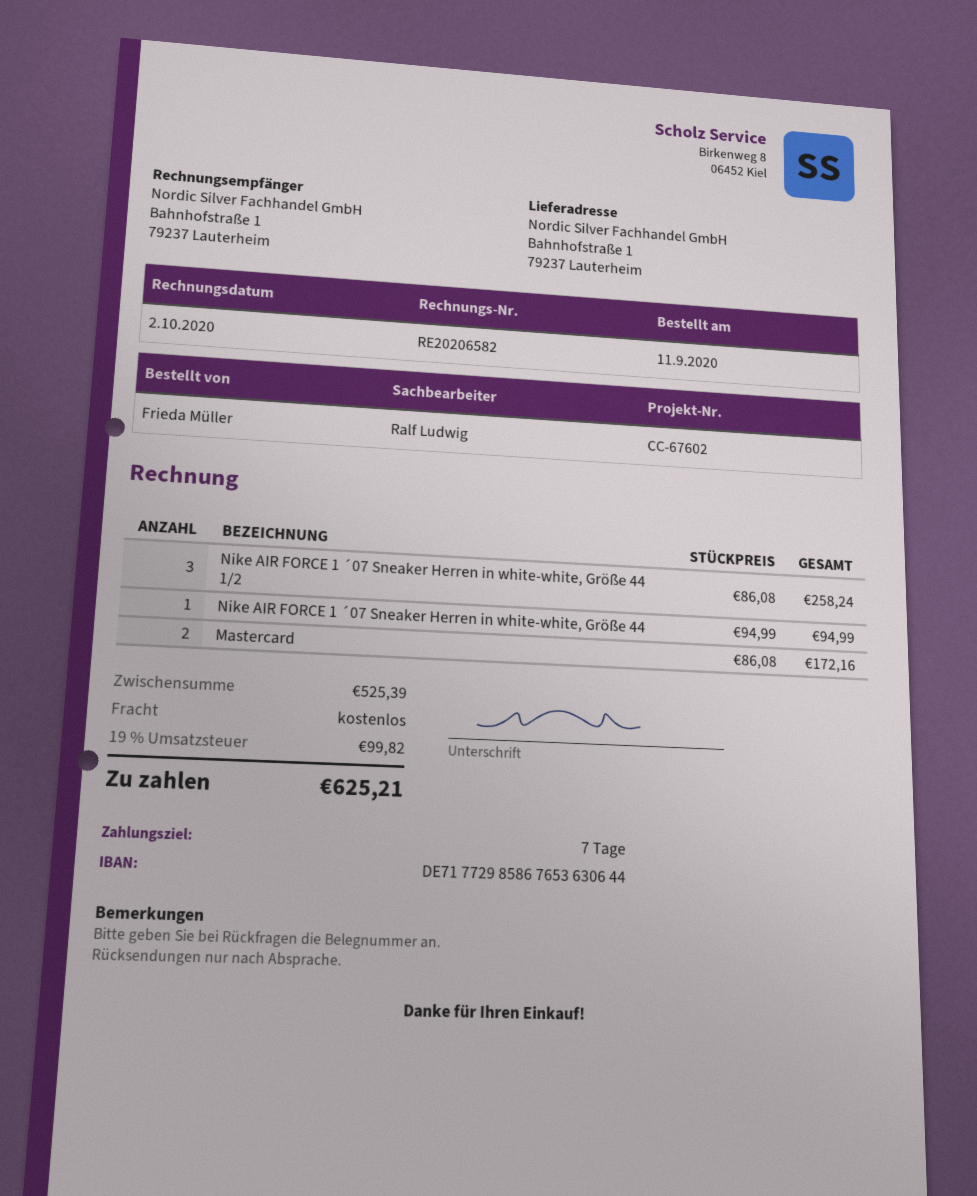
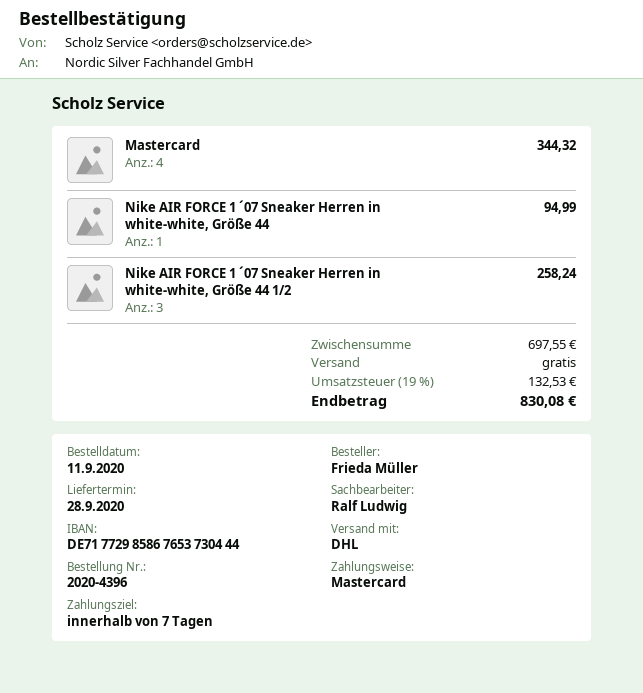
bank account: DE71772985867653630644 -> DE71772985867653730444
Mastercard: 2 for 172.16 -> 4 for 344.32
subtotal: 525.39 -> 697.55
tax: 19% = 99.82 -> 19% = 132.53
total: 625.21 -> 830.08

